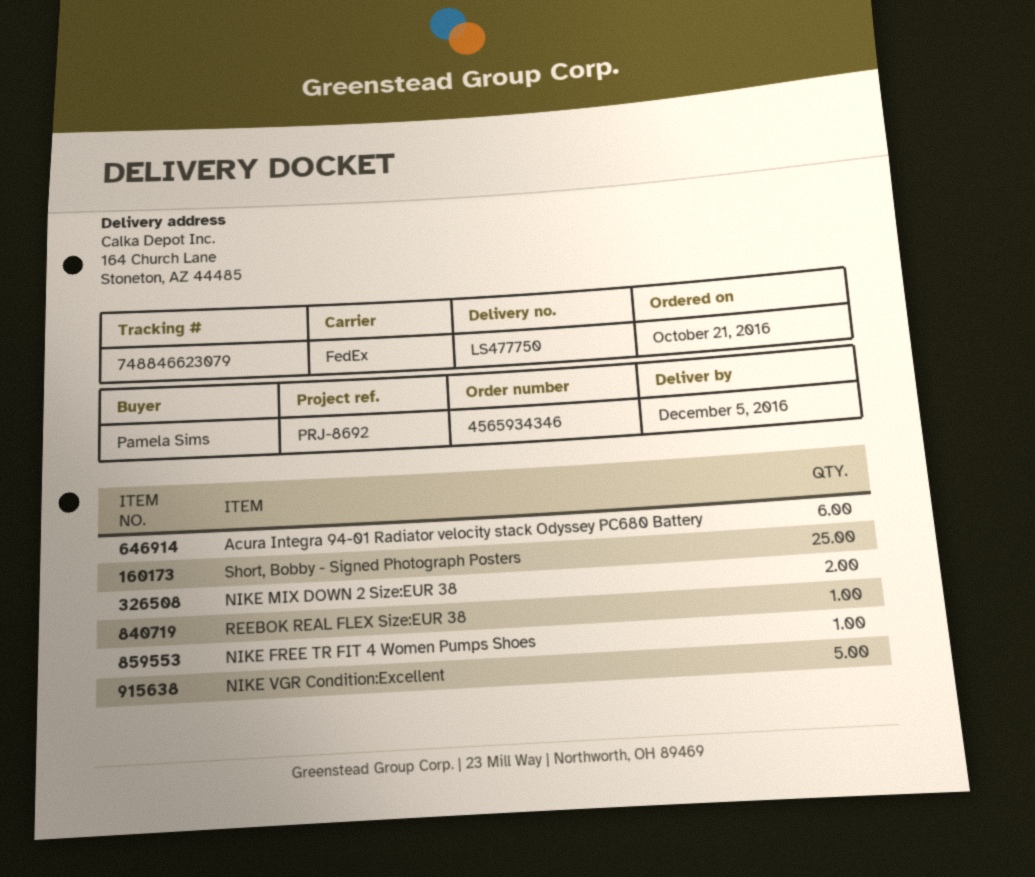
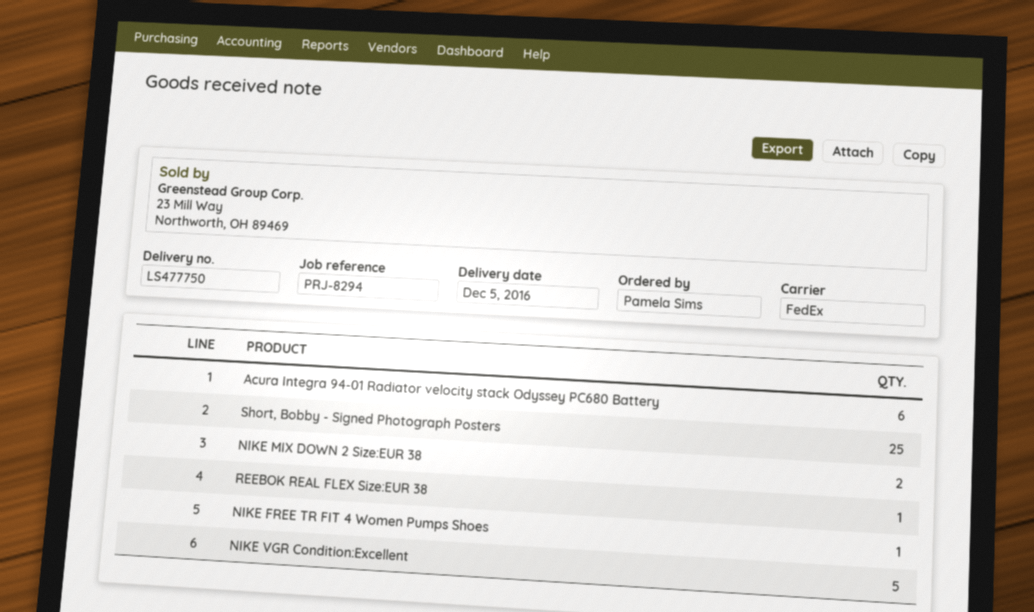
reference: PRJ-8692 -> PRJ-8294

